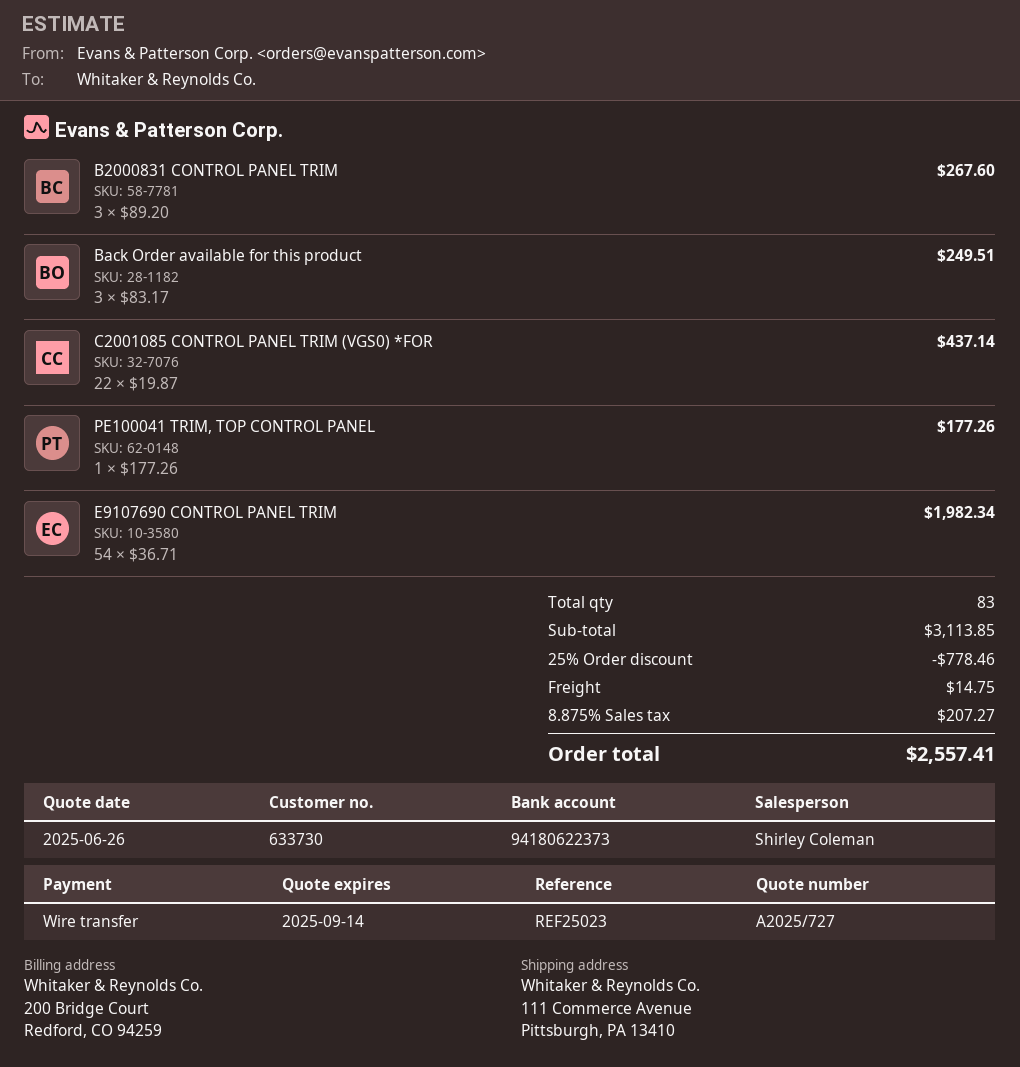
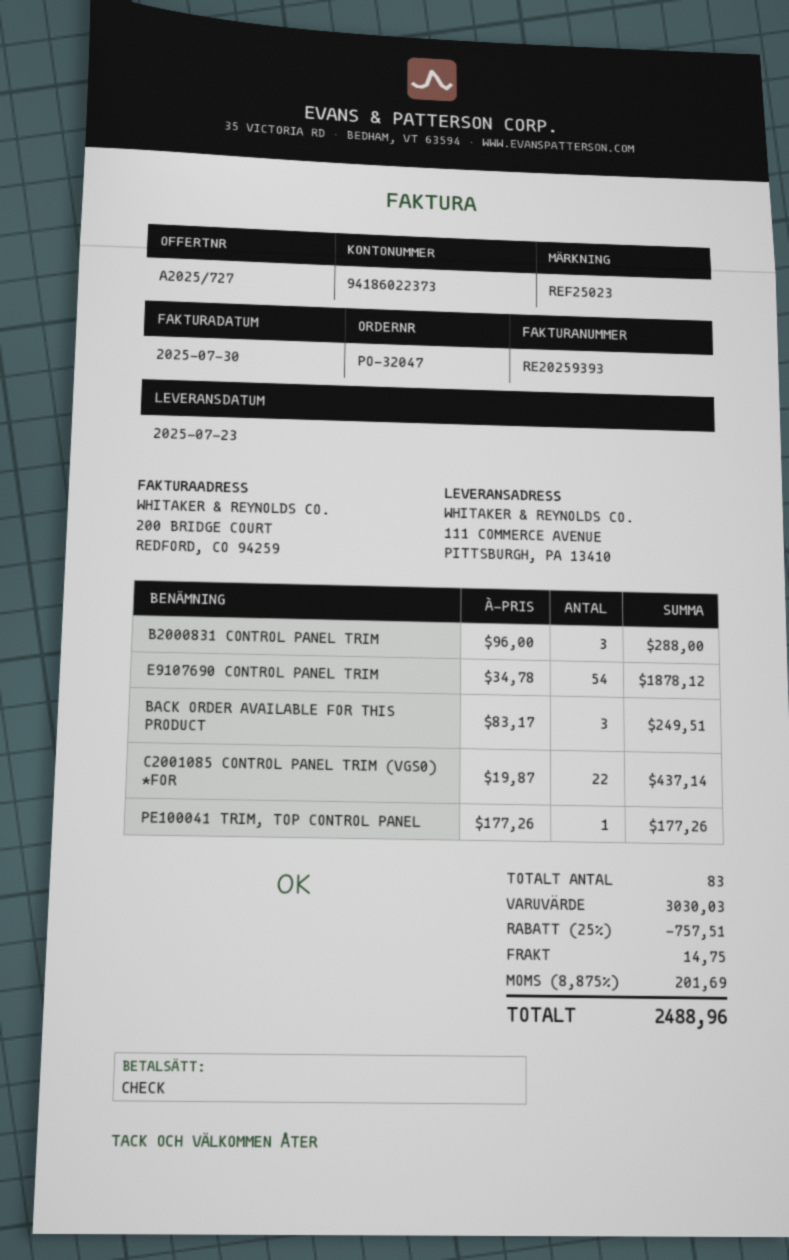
payment method: bank transfer -> cheque
bank account: 94180622373 -> 94186022373
B2000831 CONTROL PANEL TRIM: 3 x 89.20 = 267.60 -> 3 x 96.00 = 288.00
E9107690 CONTROL PANEL TRIM: 54 x 36.71 = 1982.34 -> 54 x 34.78 = 1878.12
subtotal: 3113.85 -> 3030.03
discount: 25% = 778.46 -> 25% = 757.51
tax: 8.875% = 207.27 -> 8.875% = 201.69
total: 2557.41 -> 2488.96

